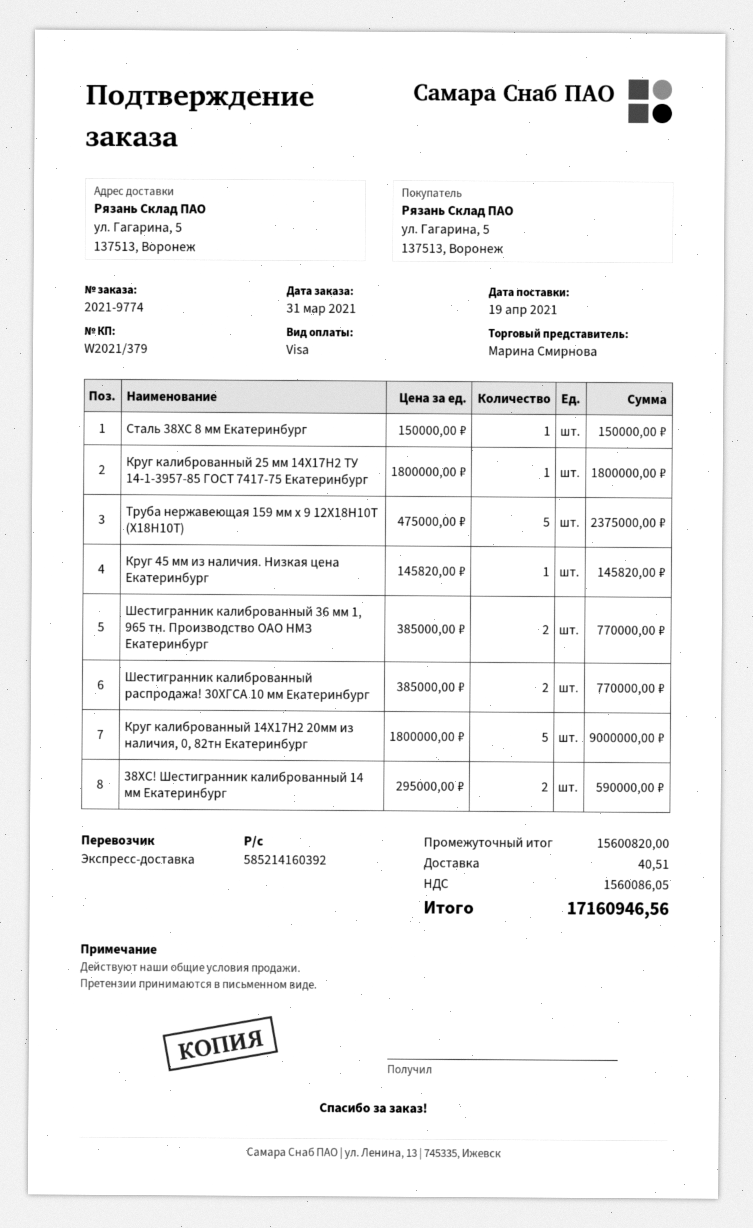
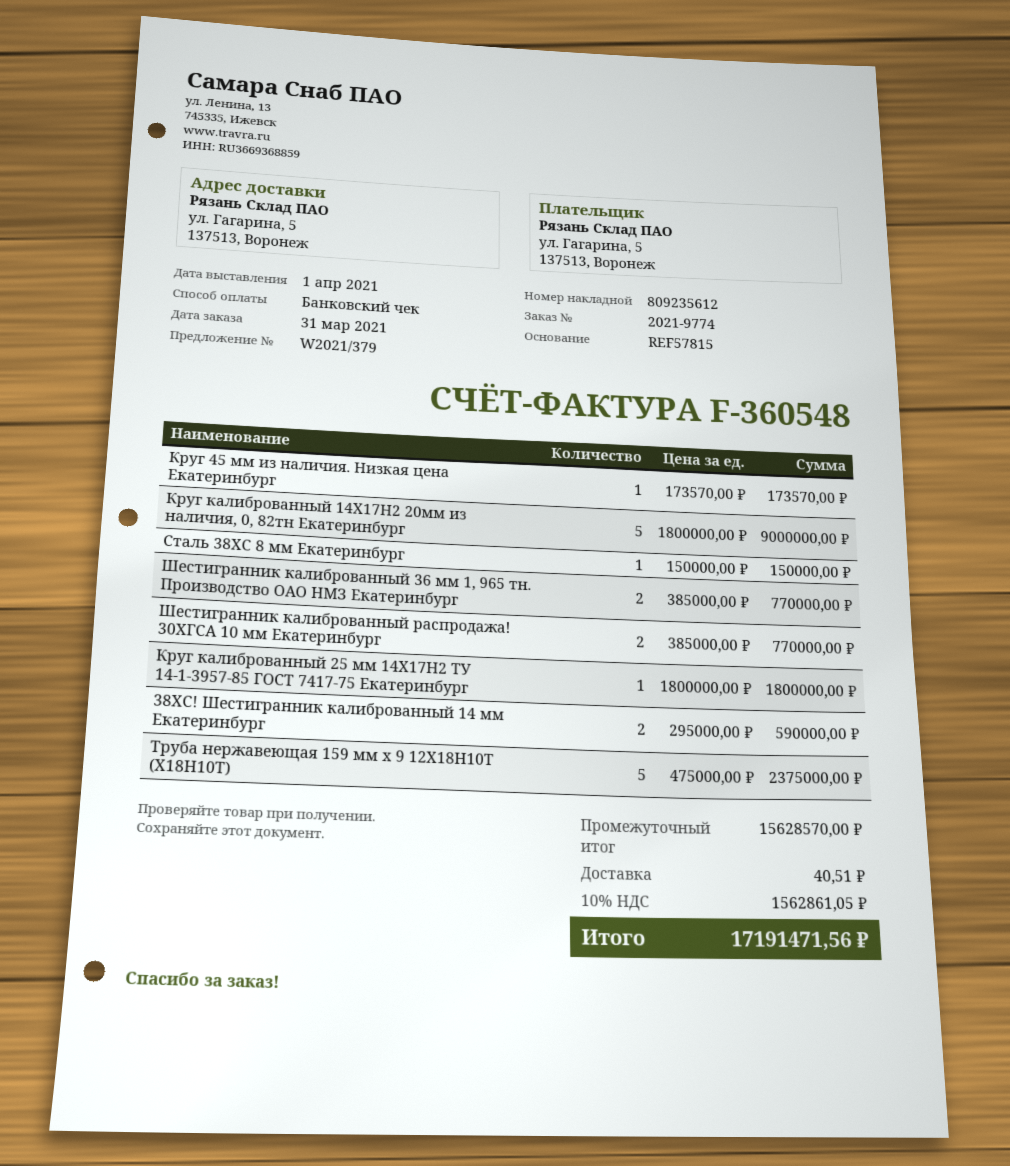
payment method: Visa -> cheque
Круг 45 мм из наличия. Низкая цена Екатеринбург: 1 x 145820.00 = 145820.00 -> 1 x 173570.00 = 173570.00
subtotal: 15600820.00 -> 15628570.00
tax: 1560086.05 -> 1562861.05
total: 17160946.56 -> 17191471.56

